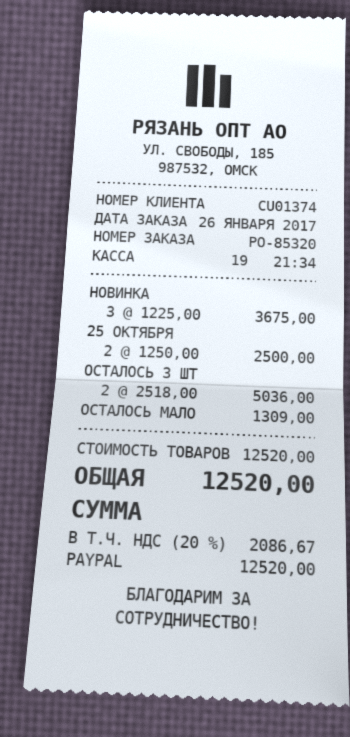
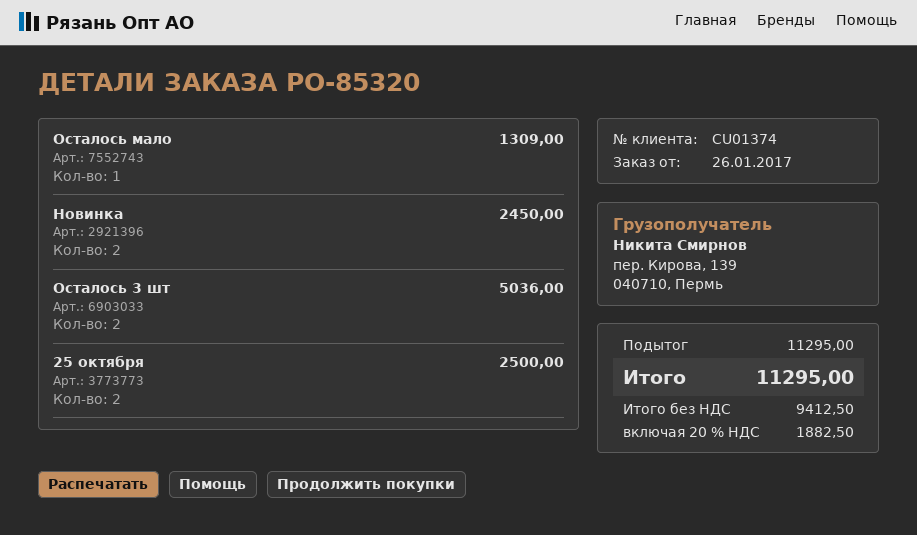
НОВИНКА: 3 for 3675.00 -> 2 for 2450.00
subtotal: 12520.00 -> 11295.00
tax: 20% = 2086.67 -> 20% = 1882.50
total: 12520.00 -> 11295.00

